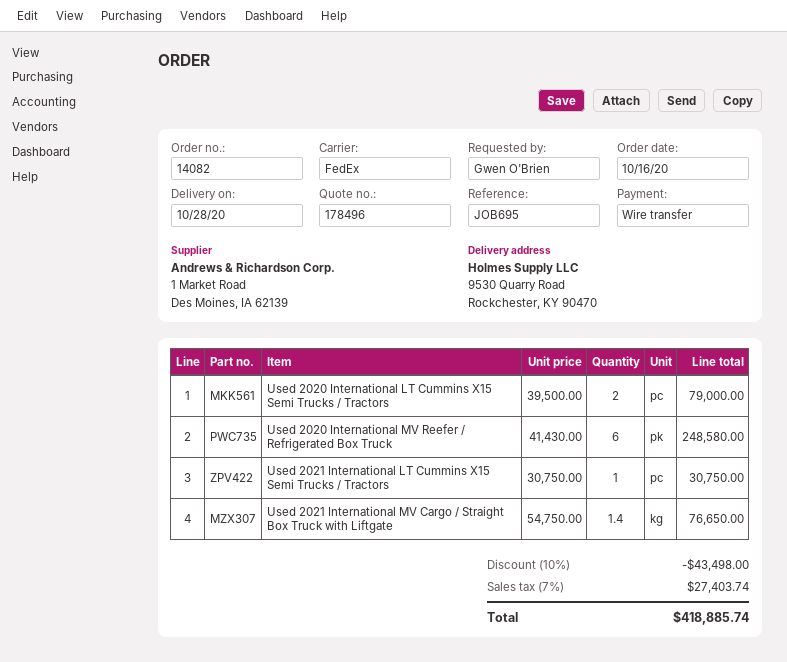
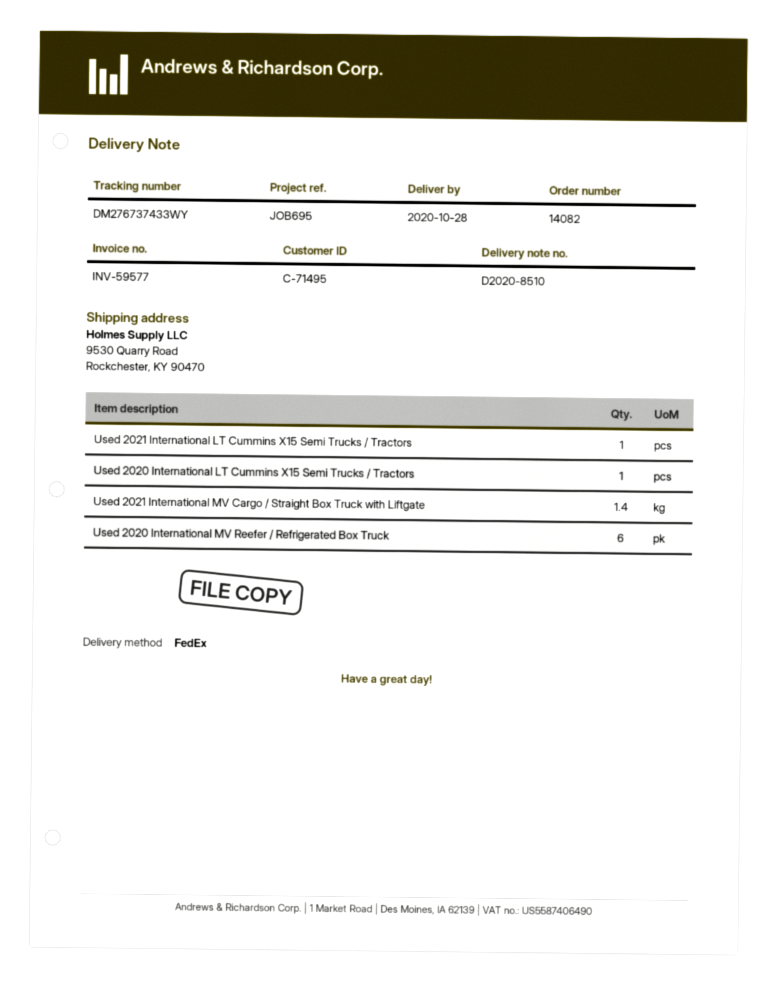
Used 2020 International LT Cummins X15 Semi Trucks / Tractors: 2 -> 1

